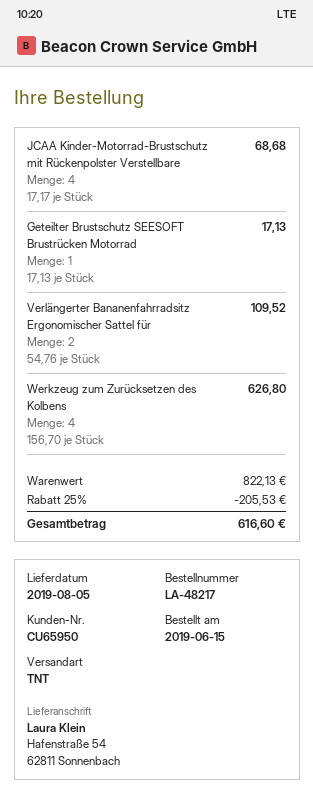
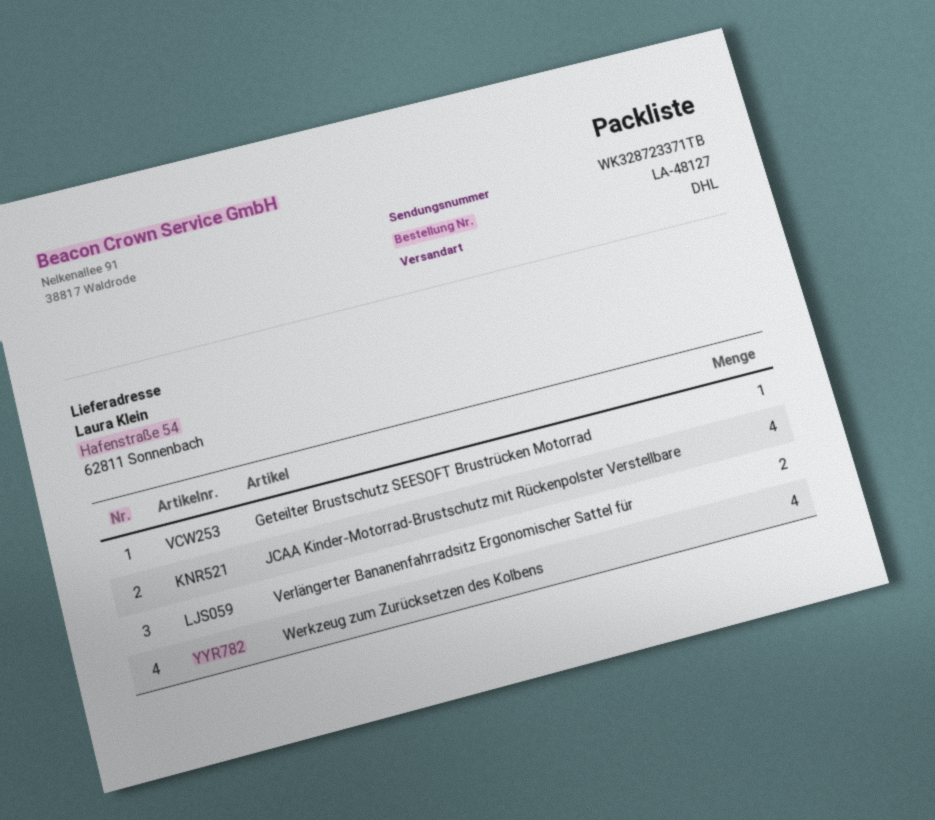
order number: LA-48217 -> LA-48127
shipping method: TNT -> DHL

